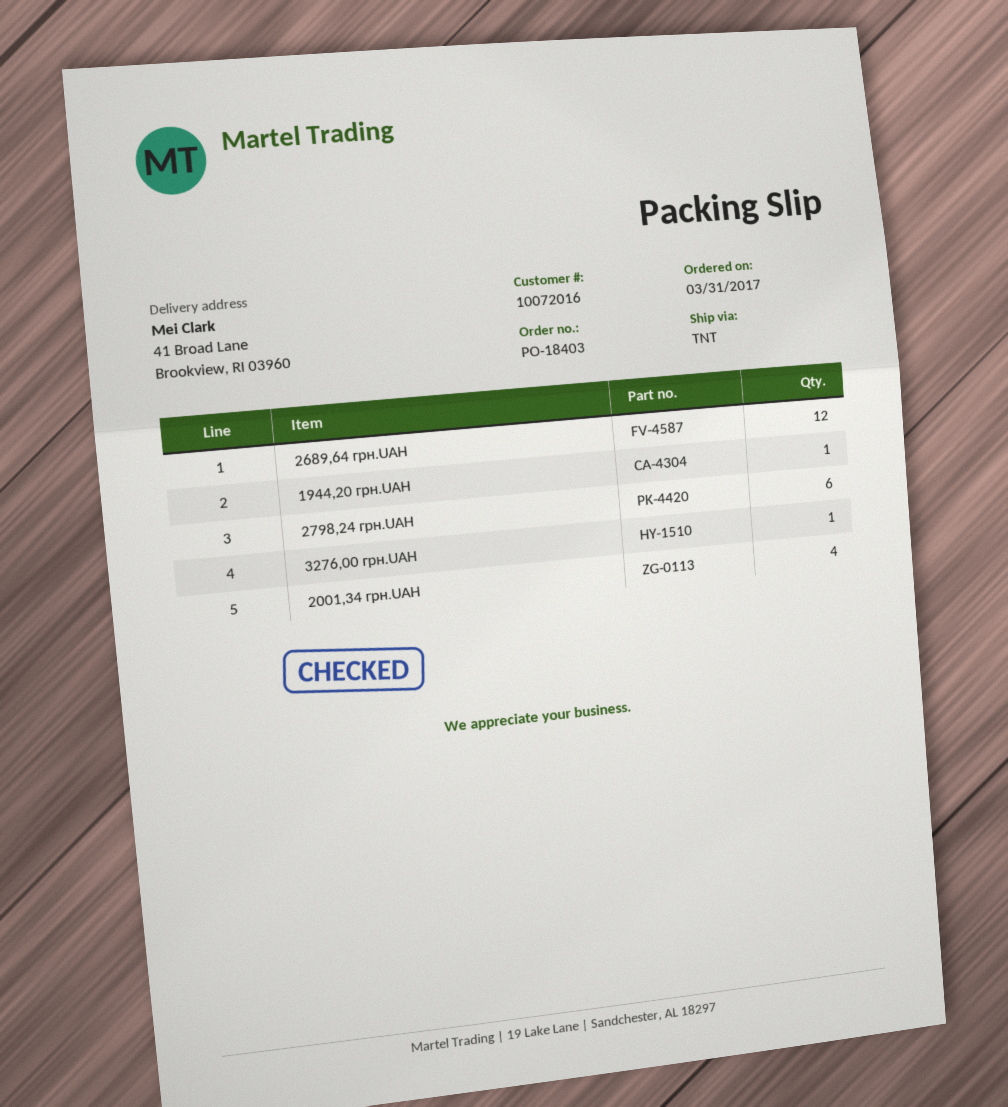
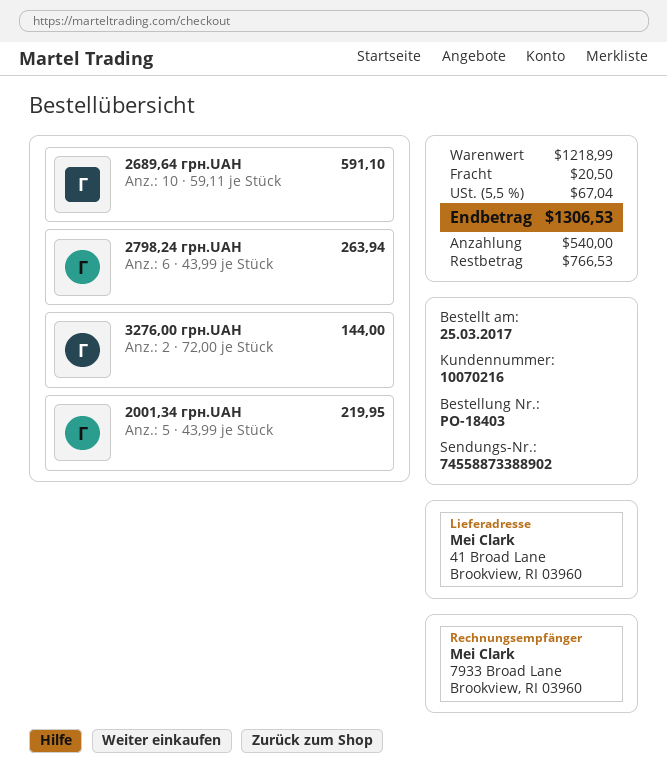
order date: 2017-03-31 -> 2017-03-25
customer number: 10072016 -> 10070216
2689,64 грн.UAH: 12 -> 10
1944,20 грн.UAH: 1 -> none
3276,00 грн.UAH: 1 -> 2
2001,34 грн.UAH: 4 -> 5

